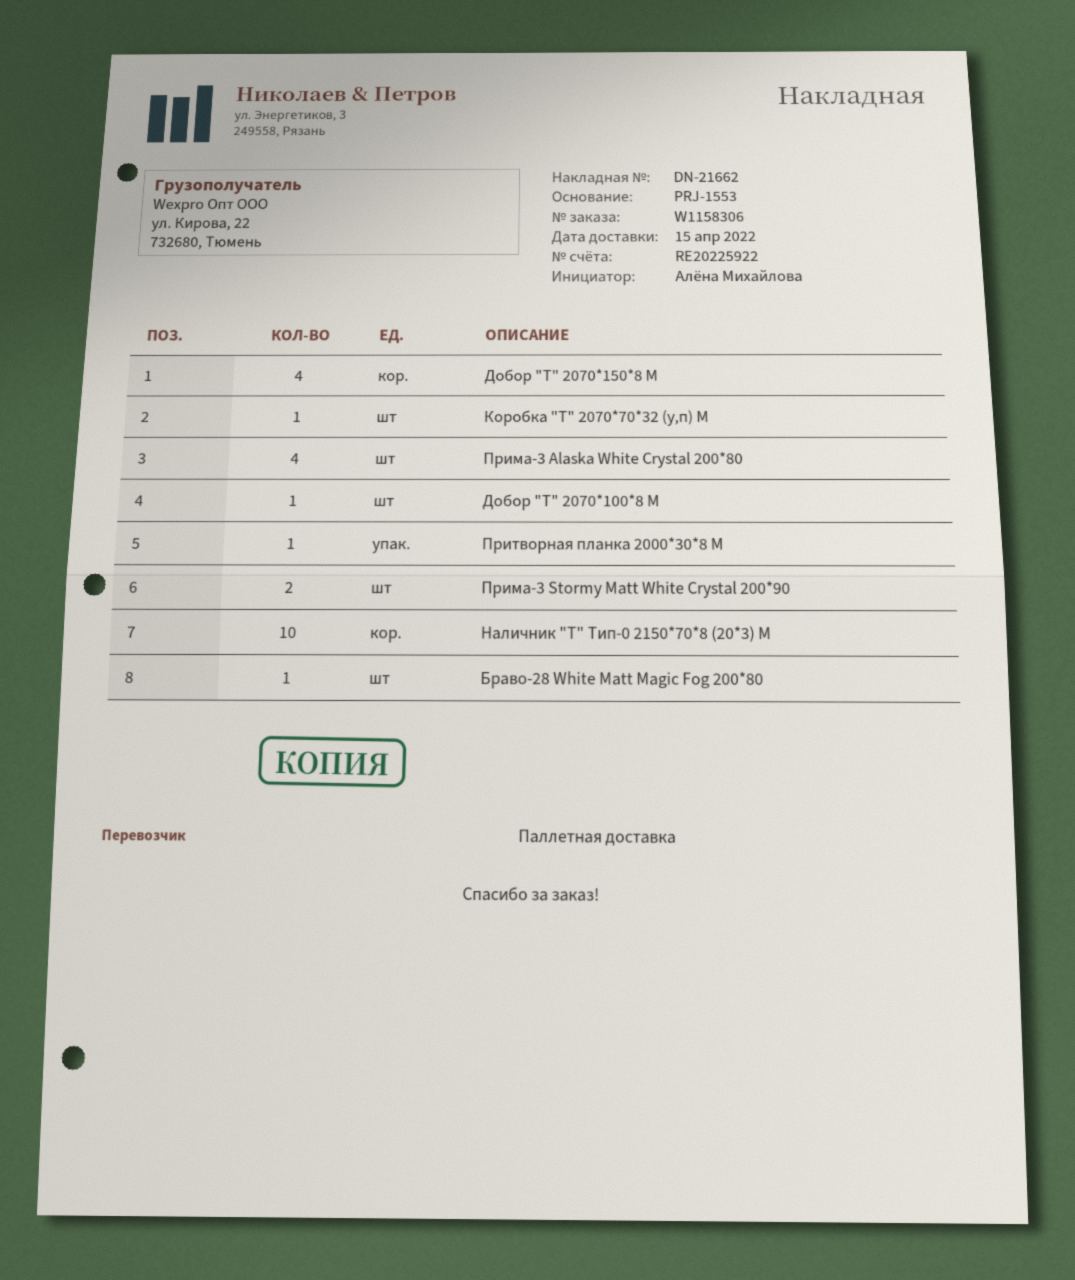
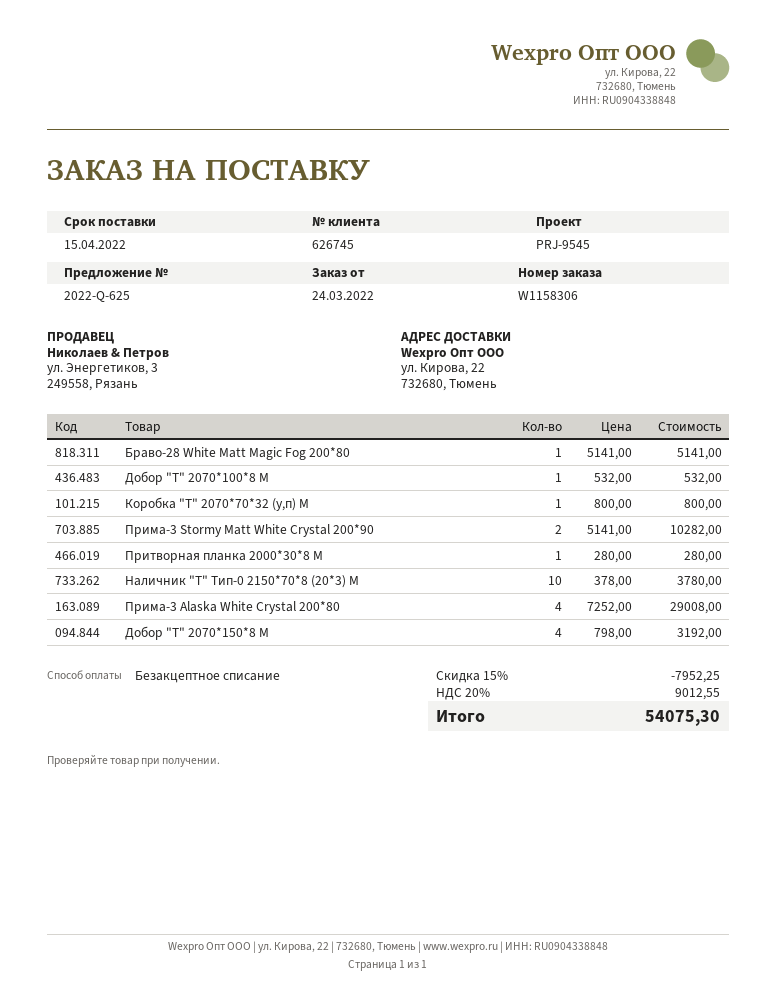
reference: PRJ-1553 -> PRJ-9545

